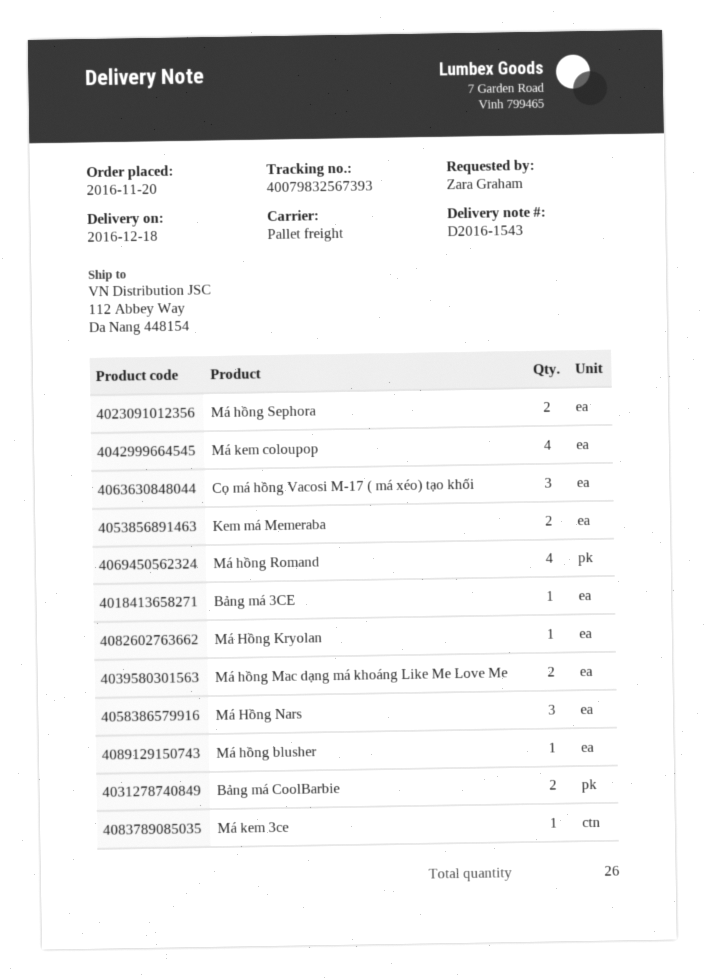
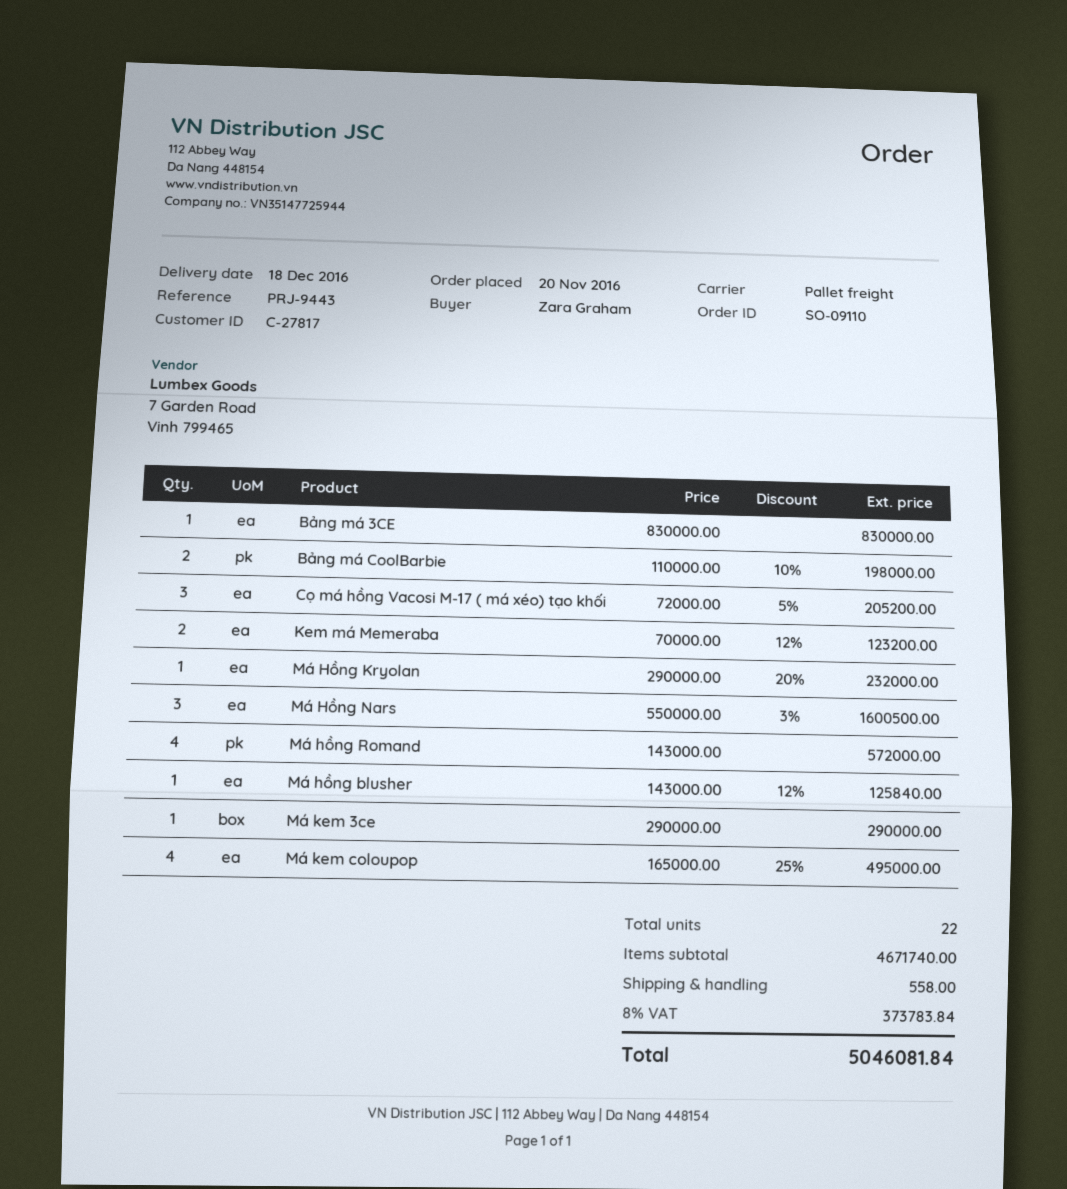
Má hồng Sephora: 2 -> none
Má hồng Mac dạng má khoáng Like Me Love Me: 2 -> none
total quantity: 26 -> 22

